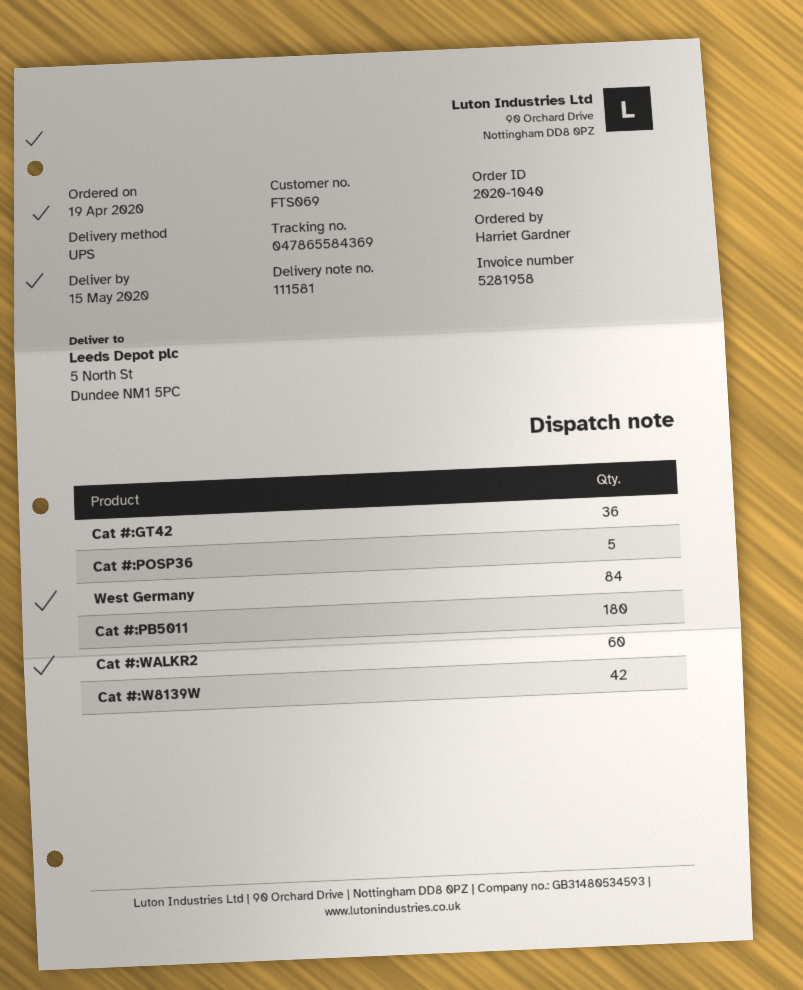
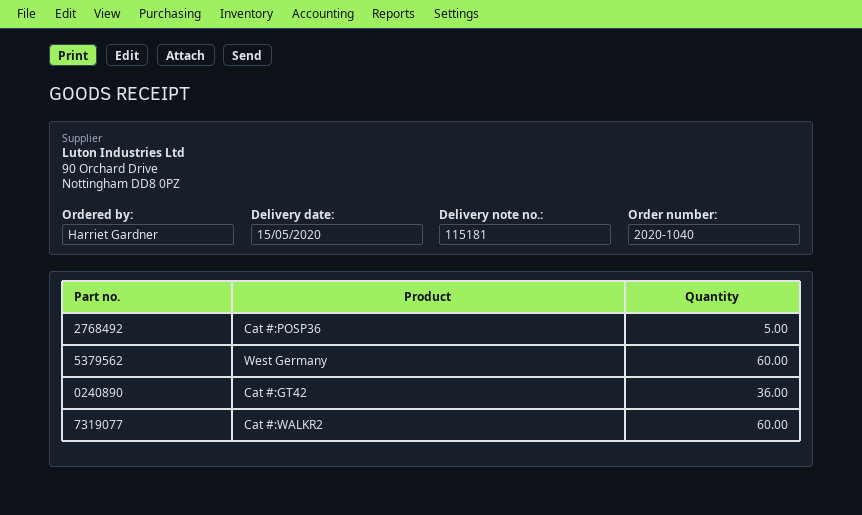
delivery note number: 111581 -> 115181
West Germany: 84 -> 60
Cat #:PB5011: 180 -> none
Cat #:W8139W: 42 -> none

